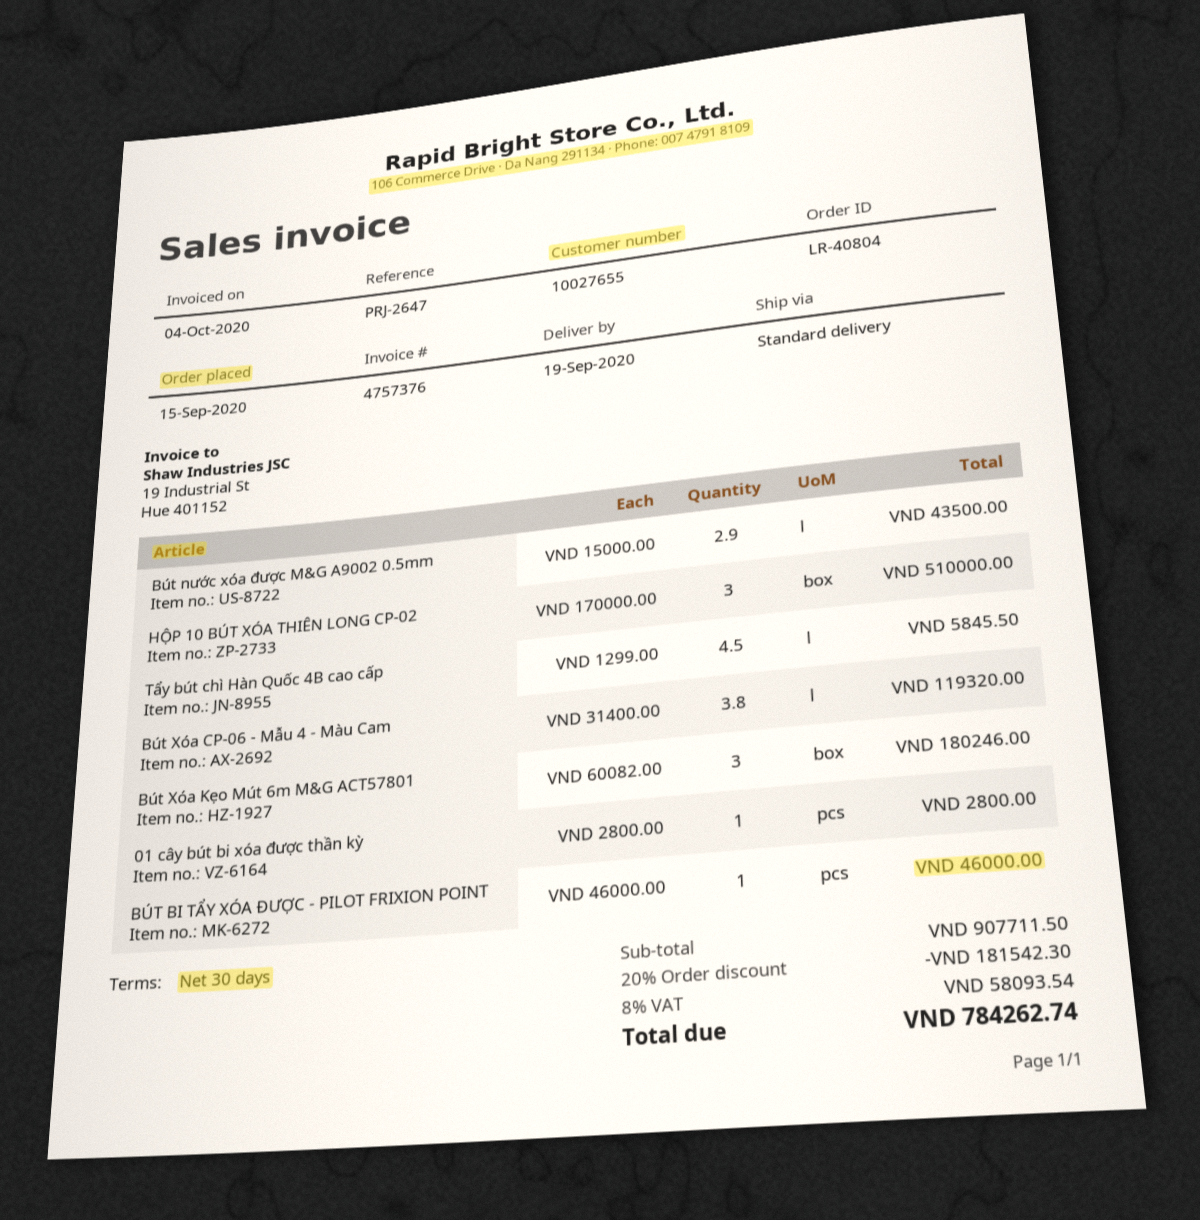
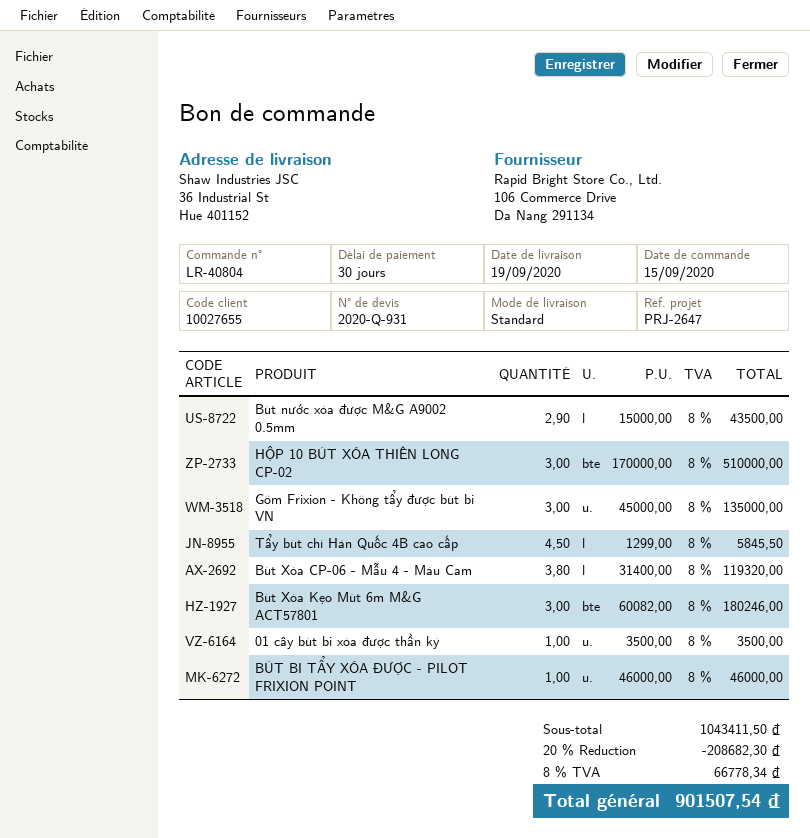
01 cây bút bi xóa được thần kỳ: 1 x 2800.00 = 2800.00 -> 1 x 3500.00 = 3500.00
Gôm Frixion - Không tẩy được bút bi VN: none -> 3 x 45000.00 = 135000.00
subtotal: 907711.50 -> 1043411.50
discount: 20% = 181542.30 -> 20% = 208682.30
tax: 8% = 58093.54 -> 8% = 66778.34
total: 784262.74 -> 901507.54

